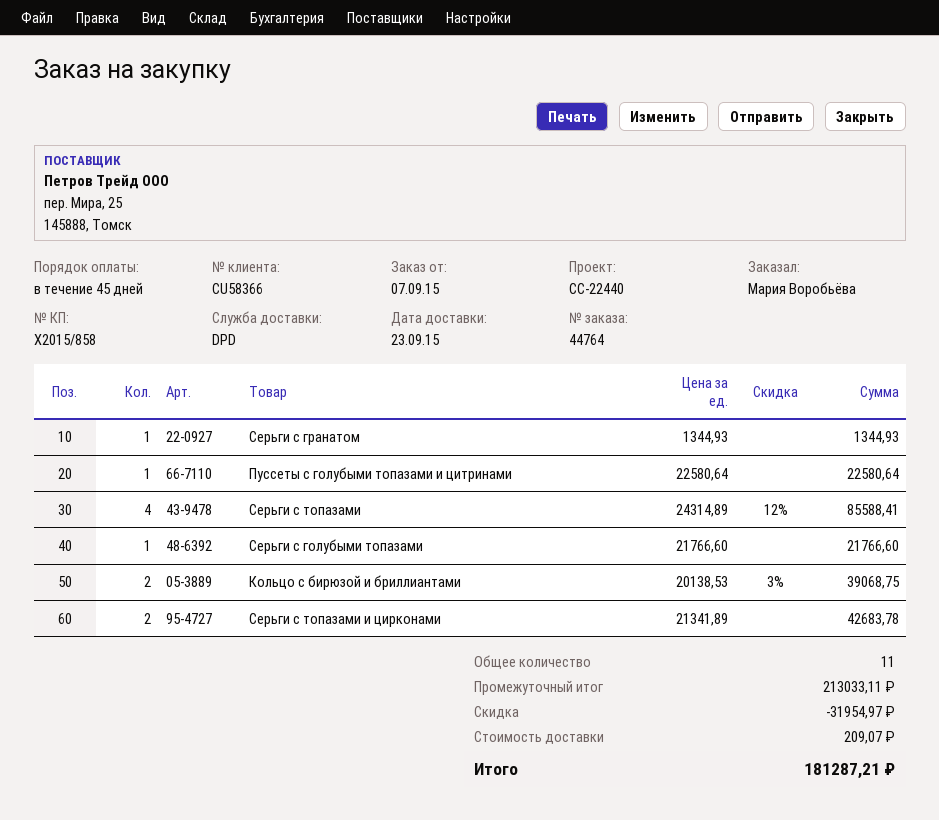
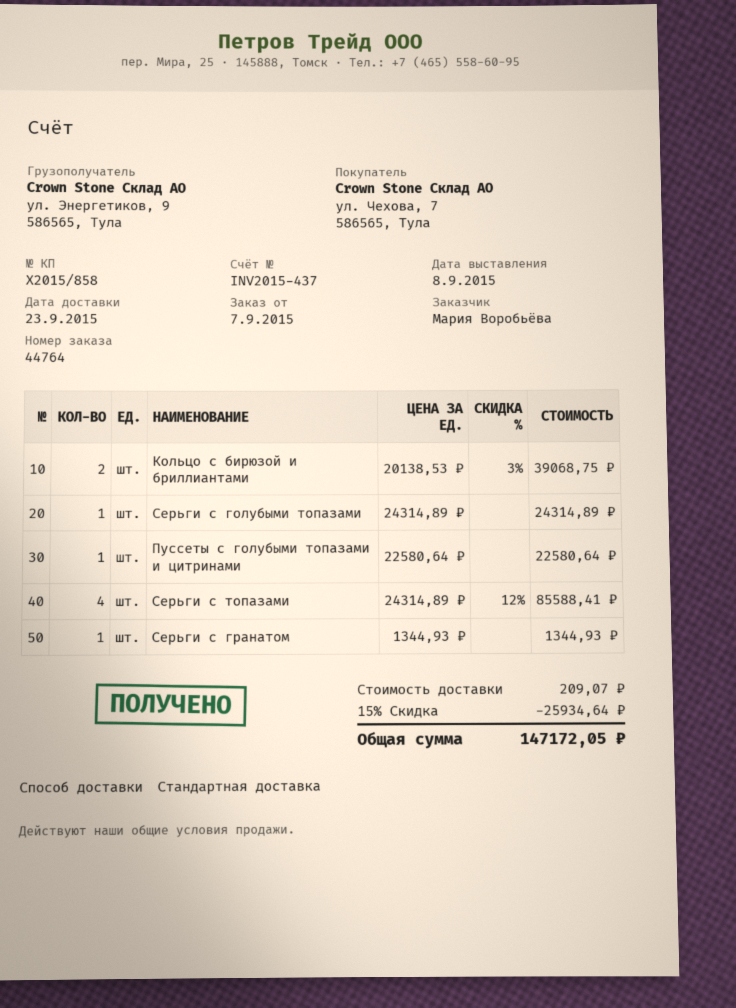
shipping method: DPD -> standard
Серьги с голубыми топазами: 1 x 21766.60 = 21766.60 -> 1 x 24314.89 = 24314.89
Серьги с топазами и цирконами: 2 x 21341.89 = 42683.78 -> none
discount: 31954.97 -> 25934.64
total: 181287.21 -> 147172.05

